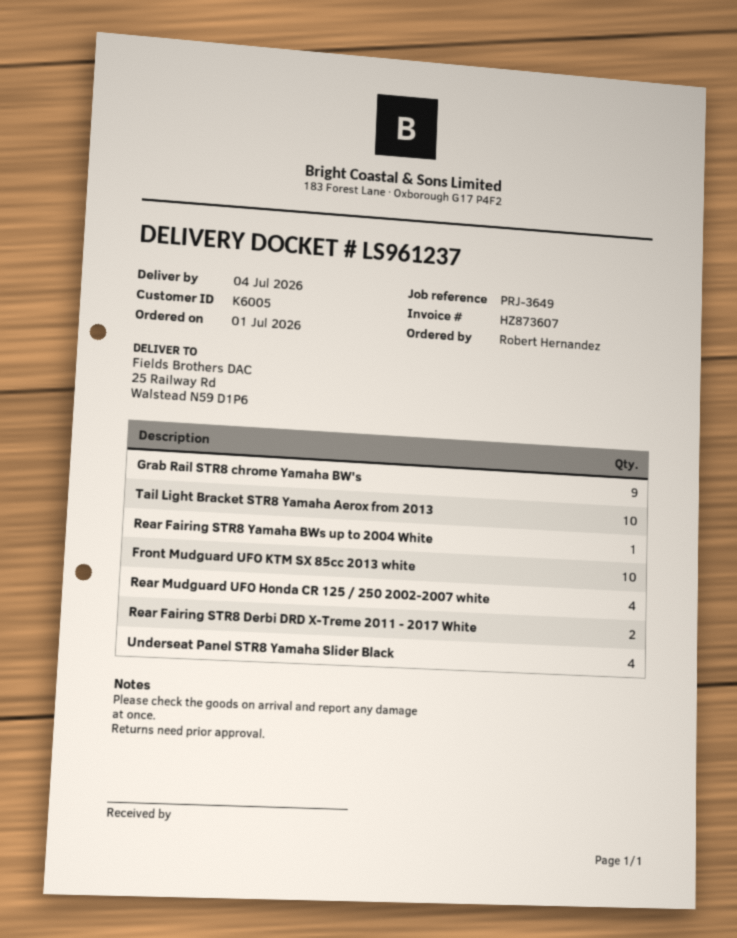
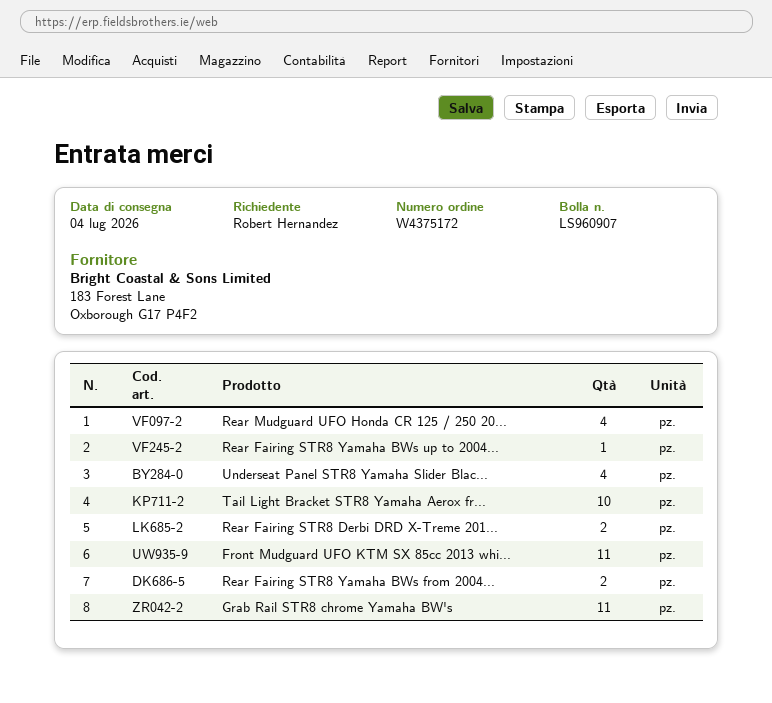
delivery note number: LS961237 -> LS960907
Grab Rail STR8 chrome Yamaha BW's: 9 -> 11
Front Mudguard UFO KTM SX 85cc 2013 white: 10 -> 11
Rear Fairing STR8 Yamaha BWs from 2004...: none -> 2

